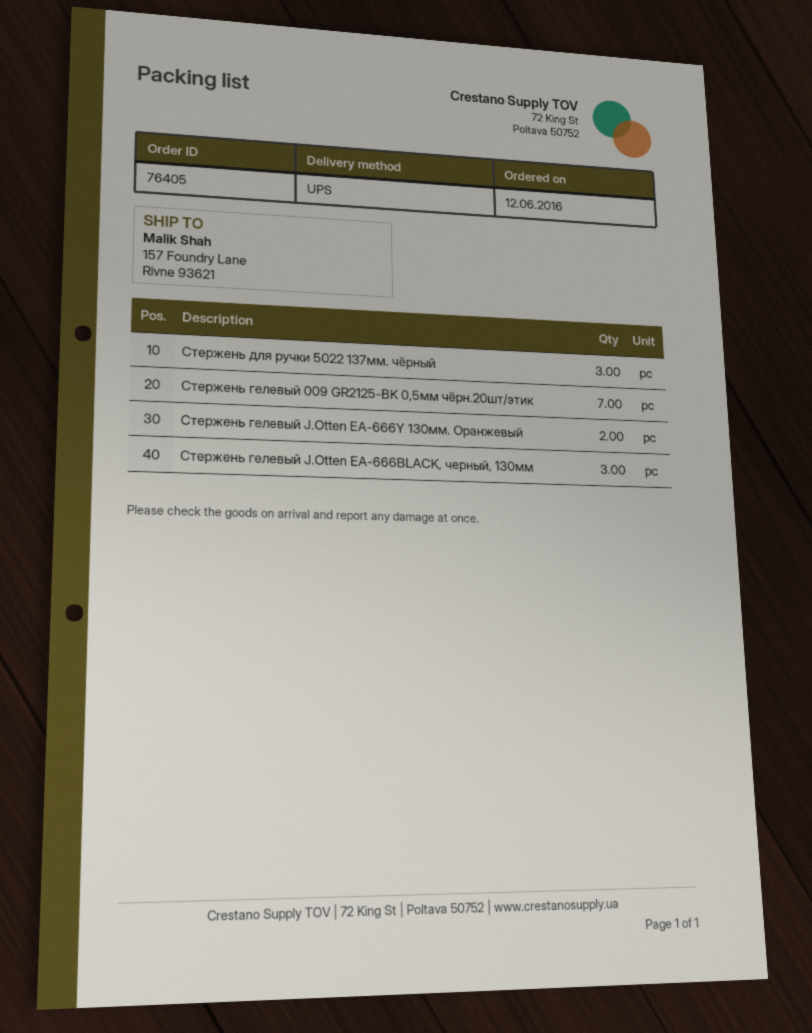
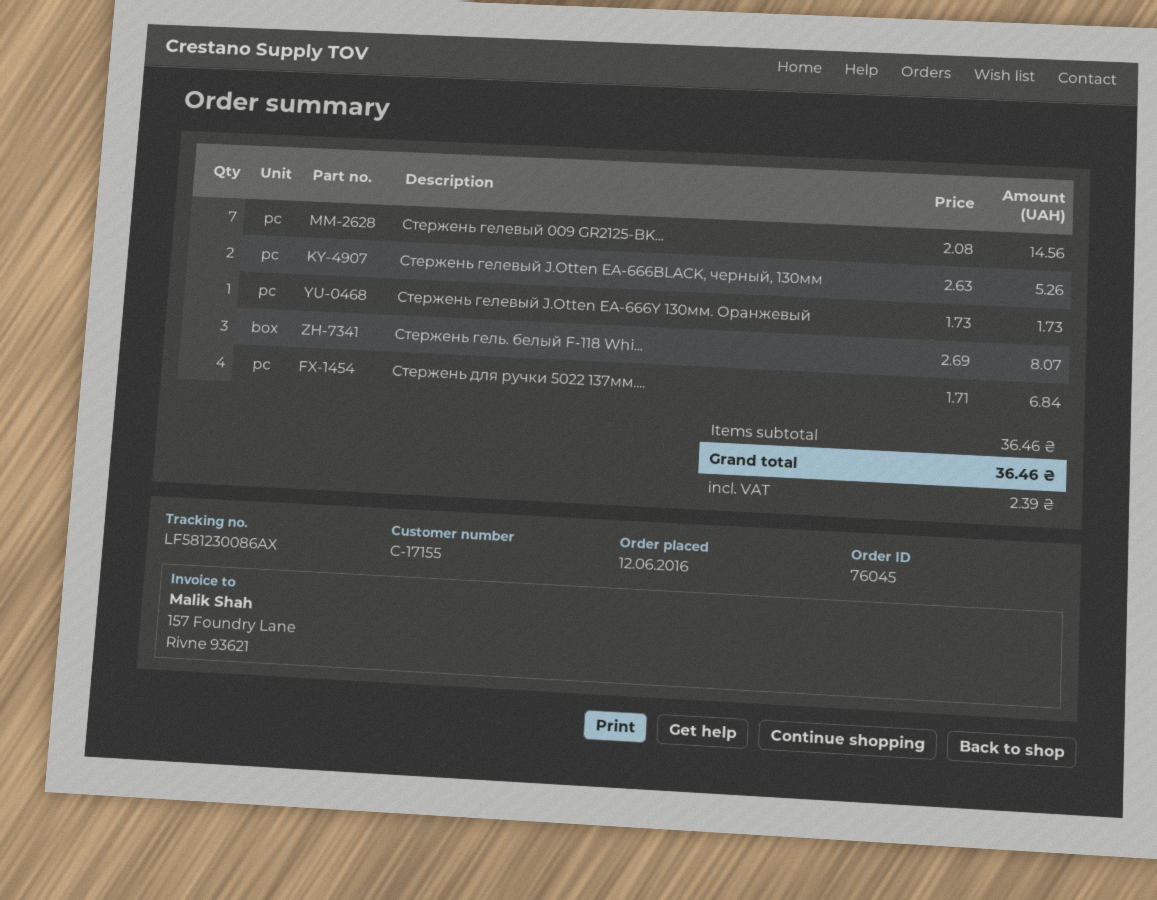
order number: 76405 -> 76045
Стержень для ручки 5022 137мм. чёрный: 3 -> 4
Стержень гелевый J.Otten EA-666Y 130мм. Оранжевый: 2 -> 1
Стержень гелевый J.Otten EA-666BLACK, черный, 130мм: 3 -> 2
Стержень гель. белый F-118 Whi...: none -> 3

